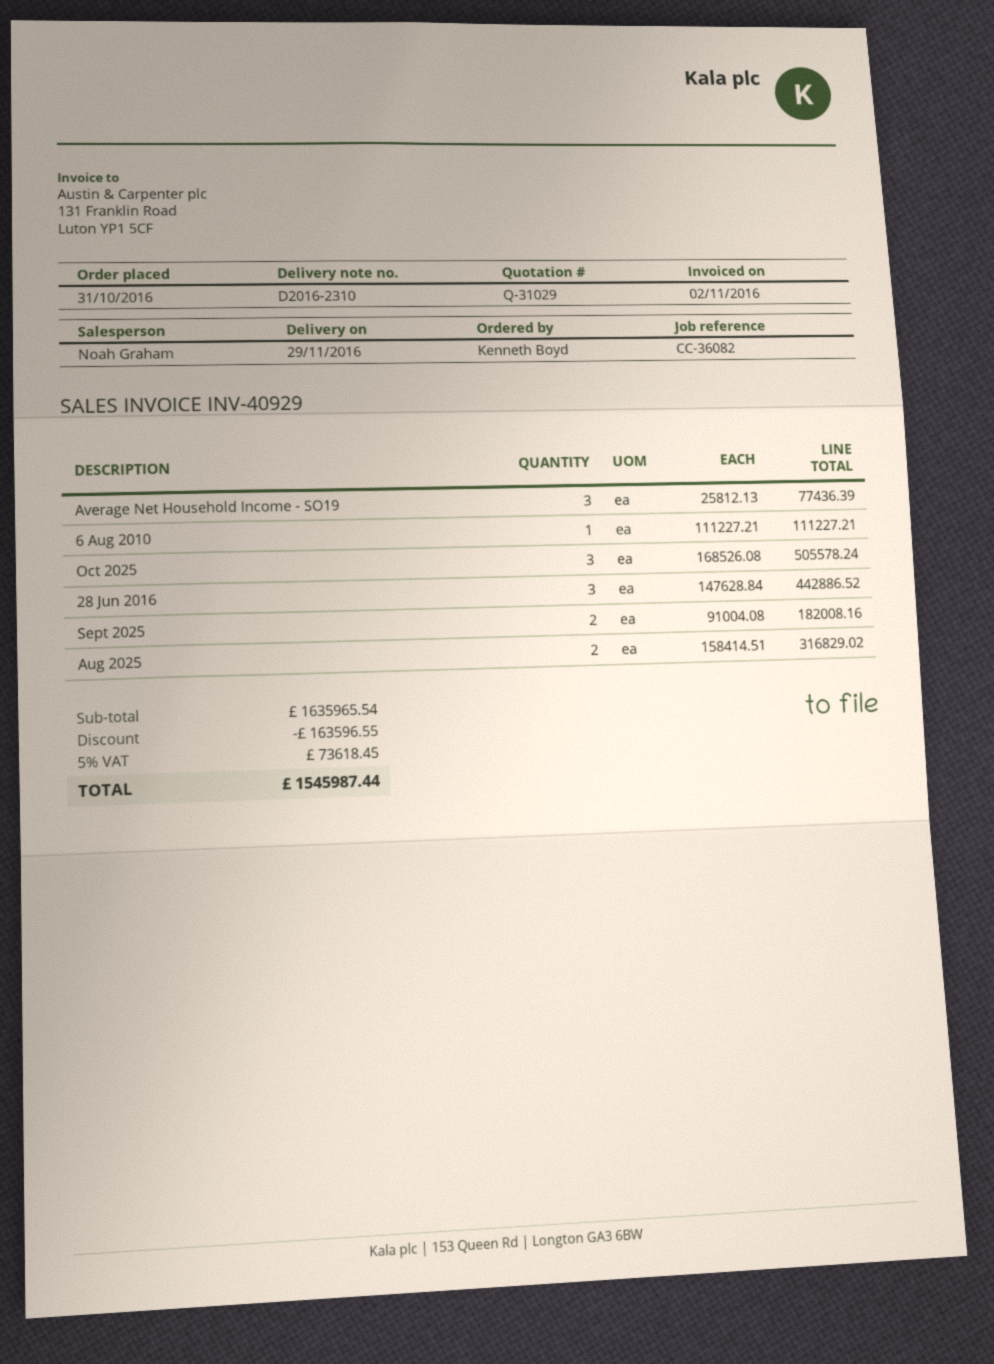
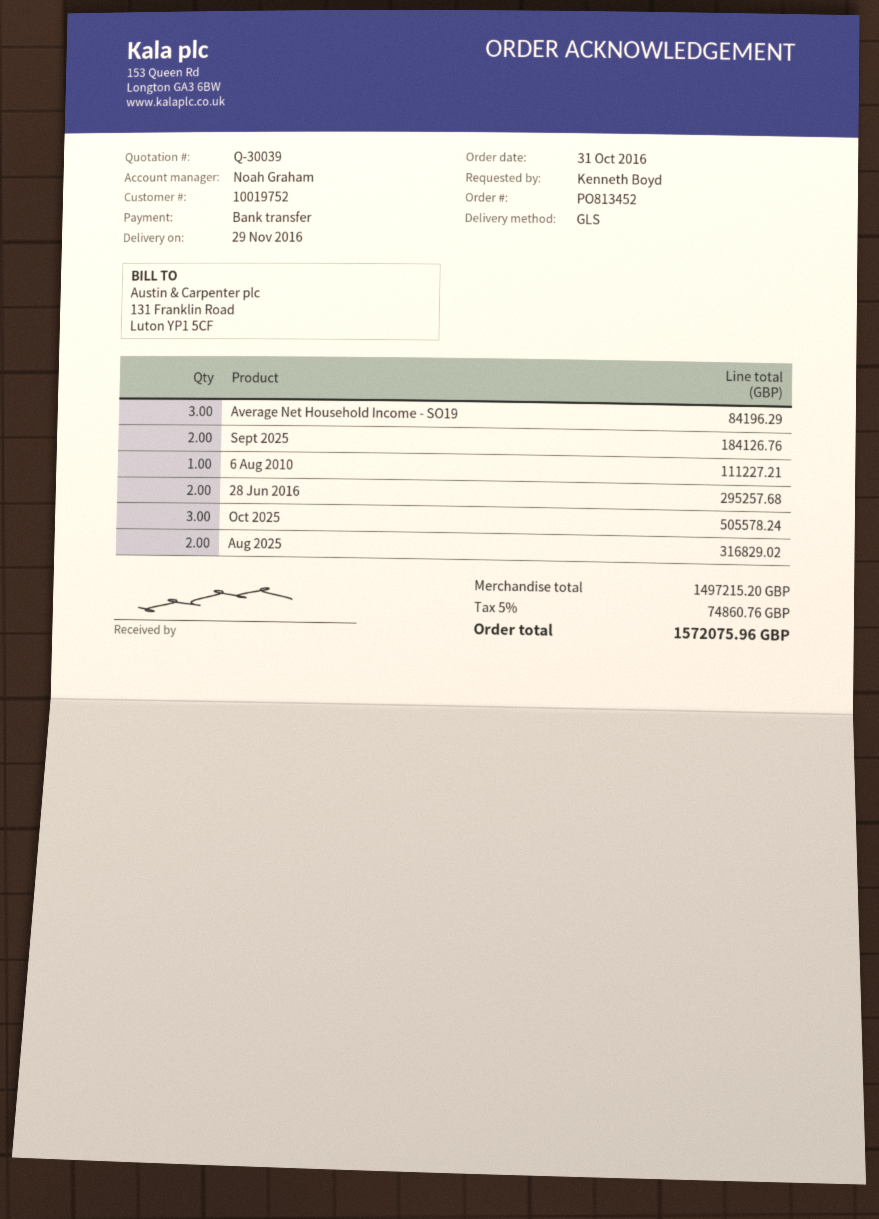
quote number: Q-31029 -> Q-30039
Average Net Household Income - SO19: 3 for 77436.39 -> 3 for 84196.29
28 Jun 2016: 3 for 442886.52 -> 2 for 295257.68
Sept 2025: 2 for 182008.16 -> 2 for 184126.76
subtotal: 1635965.54 -> 1497215.20
discount: 163596.55 -> none
tax: 5% = 73618.45 -> 5% = 74860.76
total: 1545987.44 -> 1572075.96

